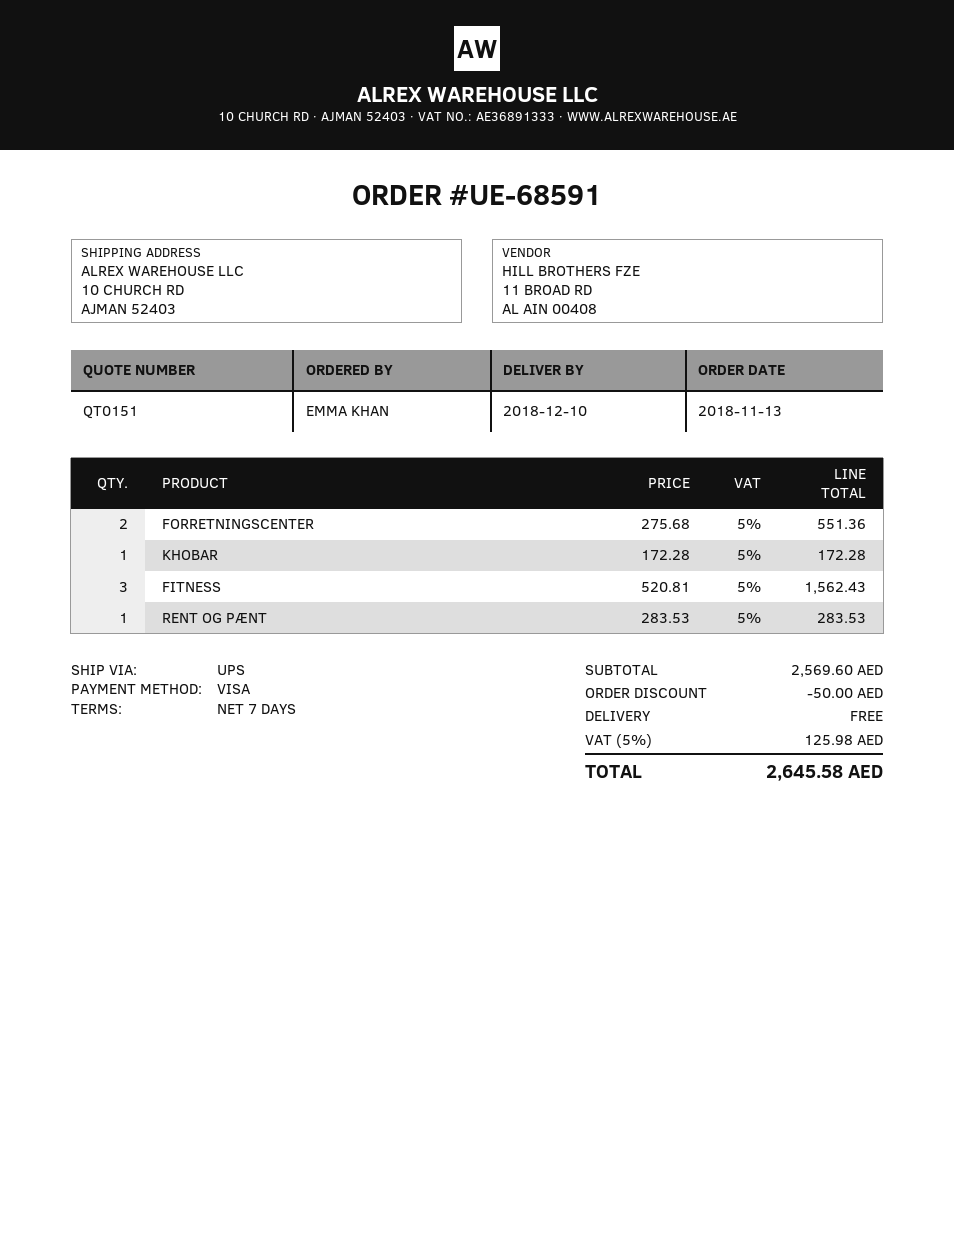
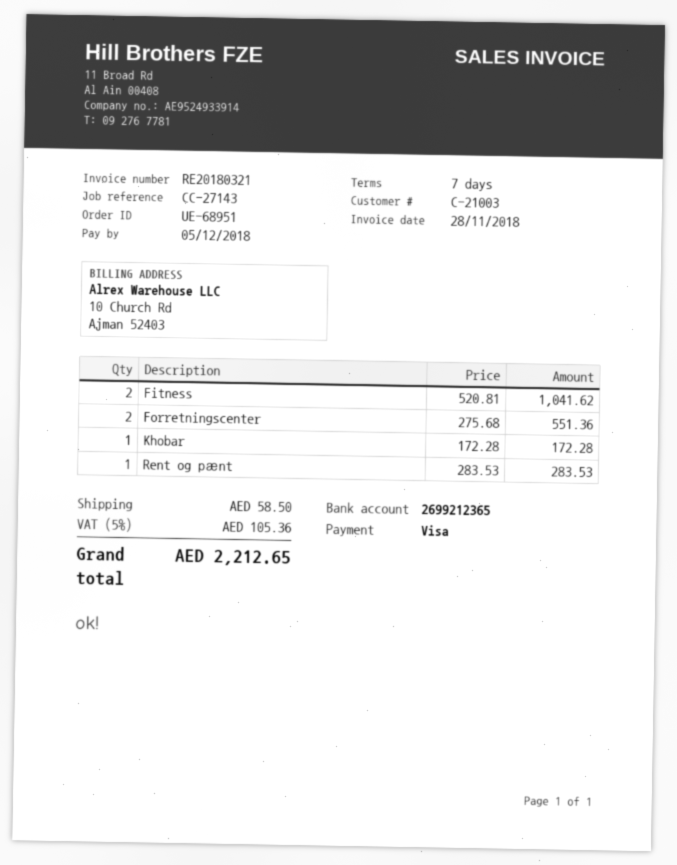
order number: UE-68591 -> UE-68951
FITNESS: 3 x 520.81 = 1562.43 -> 2 x 520.81 = 1041.62
discount: 50.00 -> none
shipping: 0.00 -> 58.50
tax: 5% = 125.98 -> 5% = 105.36
total: 2645.58 -> 2212.65

